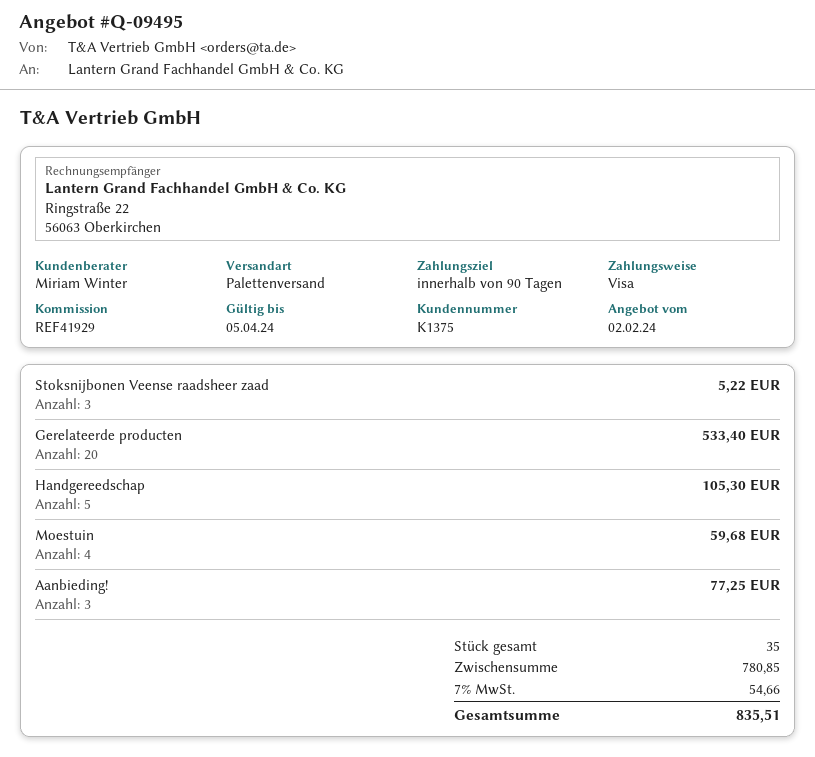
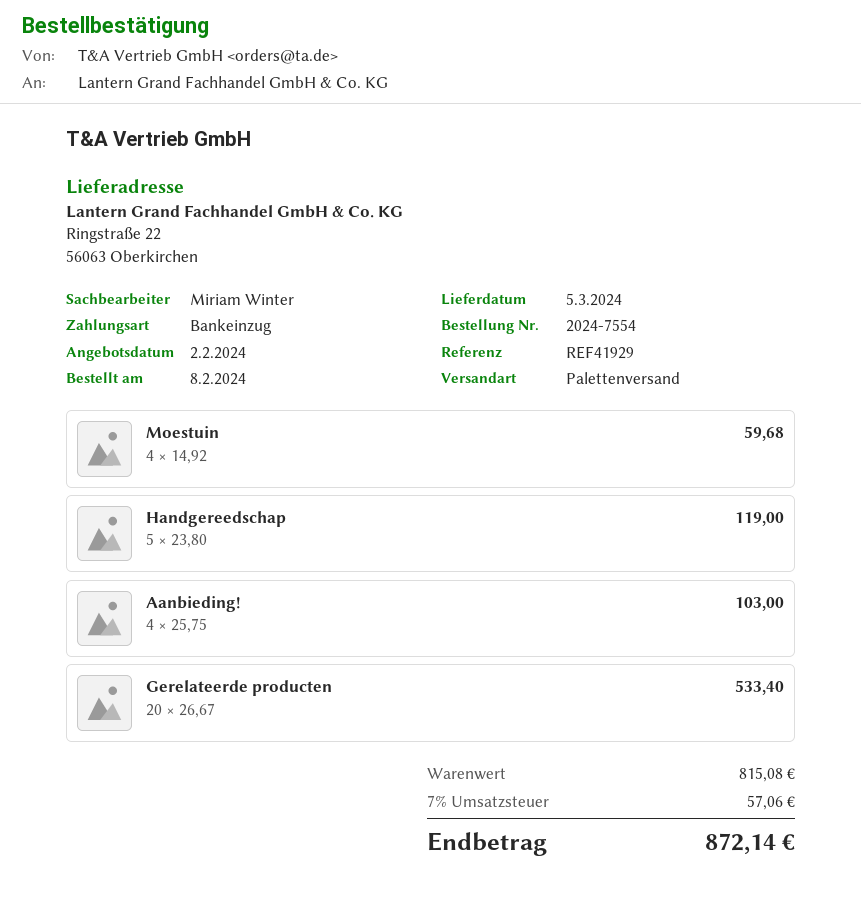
payment method: Visa -> direct debit
Stoksnijbonen Veense raadsheer zaad: 3 for 5.22 -> none
Handgereedschap: 5 for 105.30 -> 5 for 119.00
Aanbieding!: 3 for 77.25 -> 4 for 103.00
subtotal: 780.85 -> 815.08
tax: 7% = 54.66 -> 7% = 57.06
total: 835.51 -> 872.14

